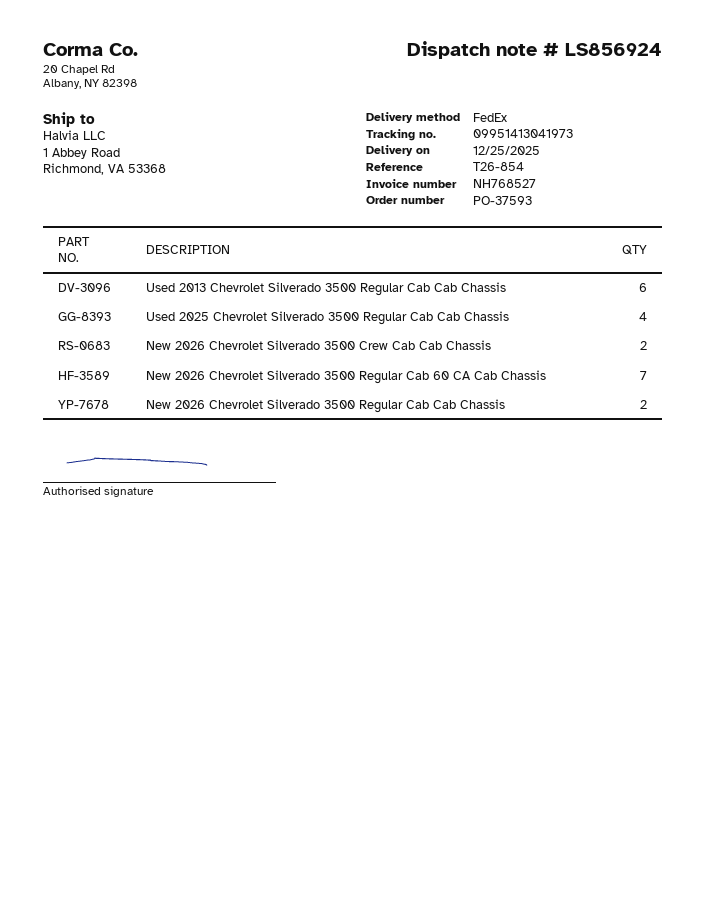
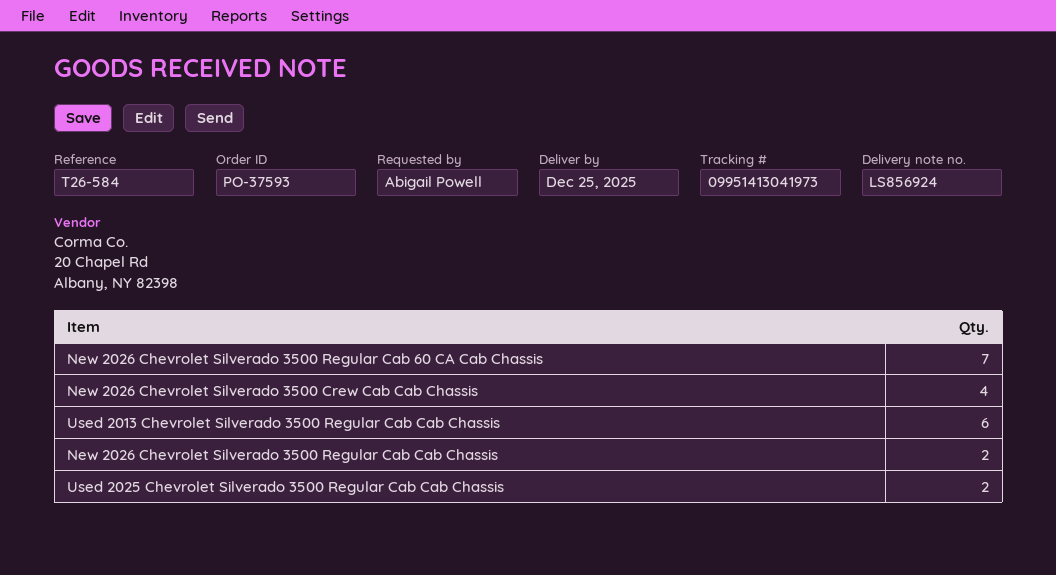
reference: T26-854 -> T26-584
Used 2025 Chevrolet Silverado 3500 Regular Cab Cab Chassis: 4 -> 2
New 2026 Chevrolet Silverado 3500 Crew Cab Cab Chassis: 2 -> 4

